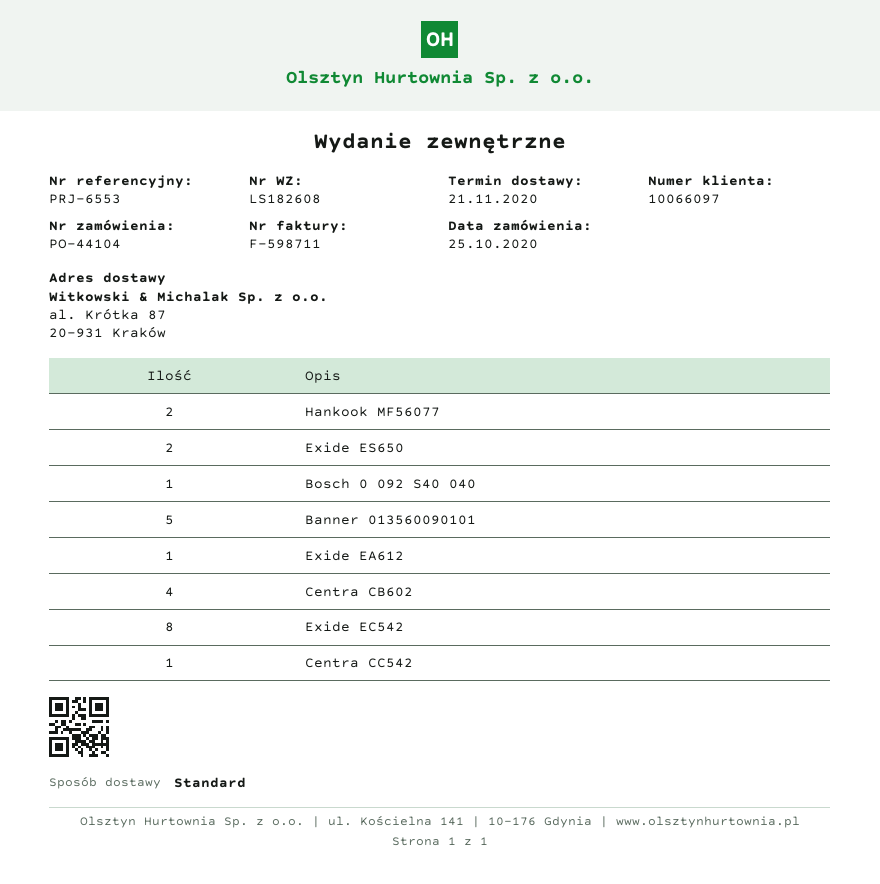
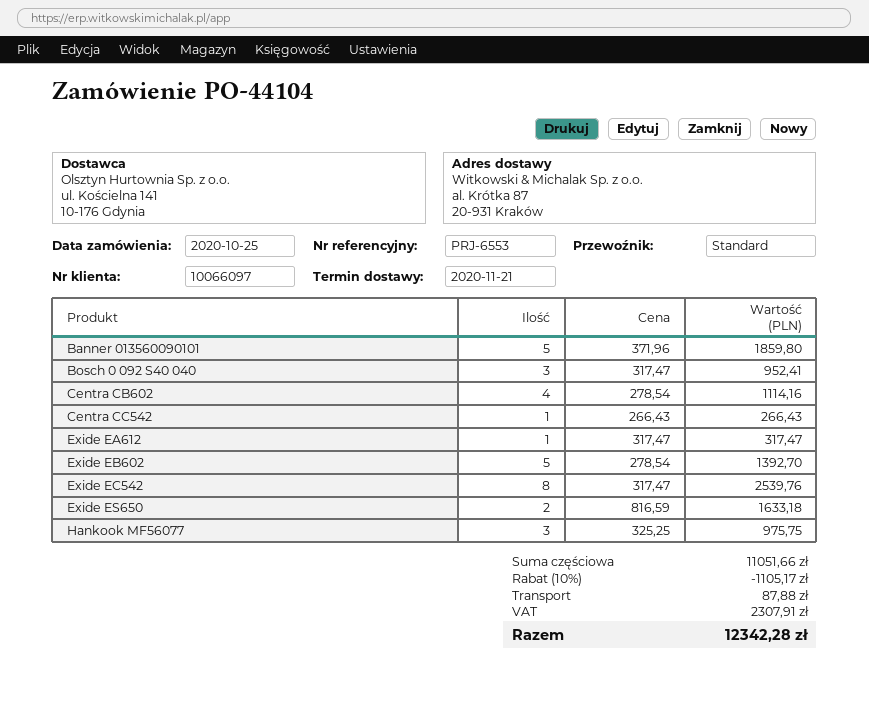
Hankook MF56077: 2 -> 3
Bosch 0 092 S40 040: 1 -> 3
Exide EB602: none -> 5

